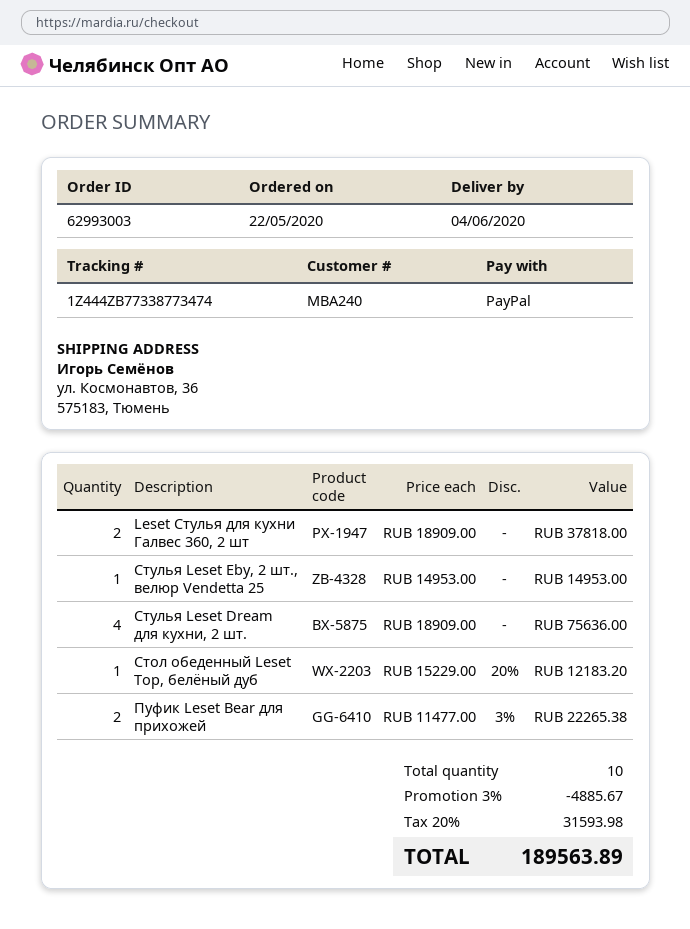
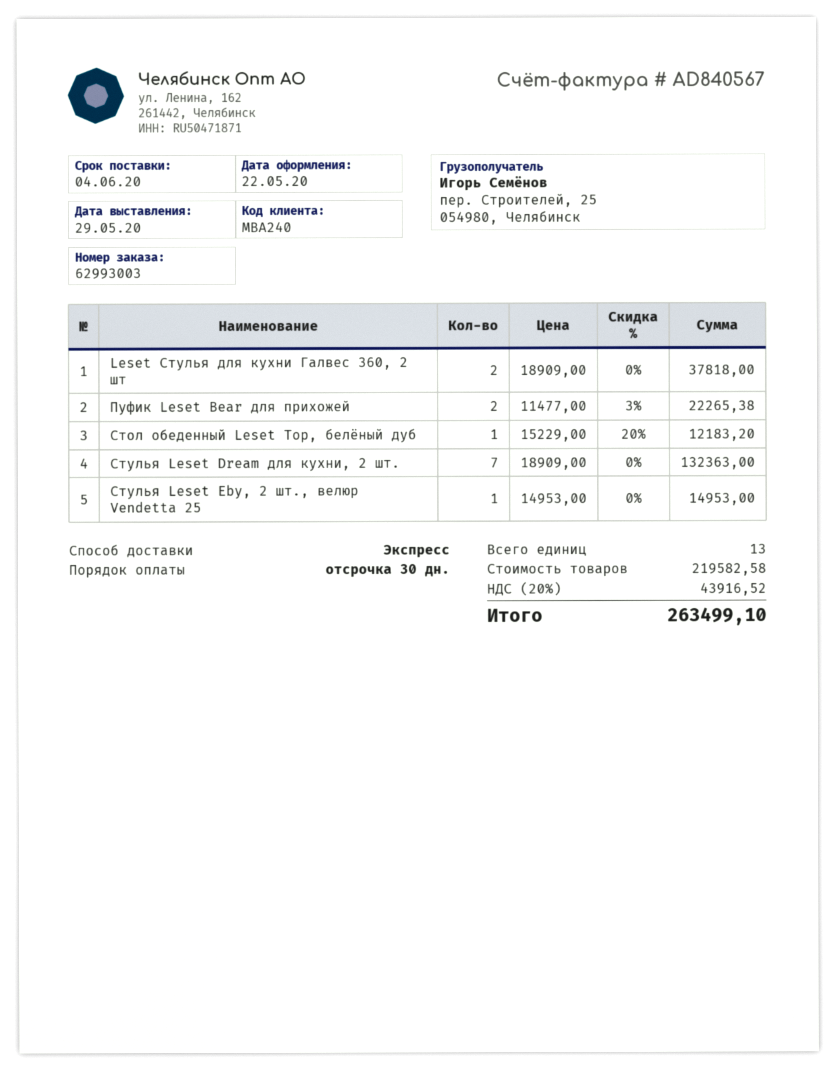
ship to: ул. Космонавтов, 36, 575183, Тюмень -> пер. Строителей, 25, 054980, Челябинск
Стулья Leset Dream для кухни, 2 шт.: 4 x 18909.00 = 75636.00 -> 7 x 18909.00 = 132363.00
total quantity: 10 -> 13
discount: 3% = 4885.67 -> none
tax: 20% = 31593.98 -> 20% = 43916.52
total: 189563.89 -> 263499.10

